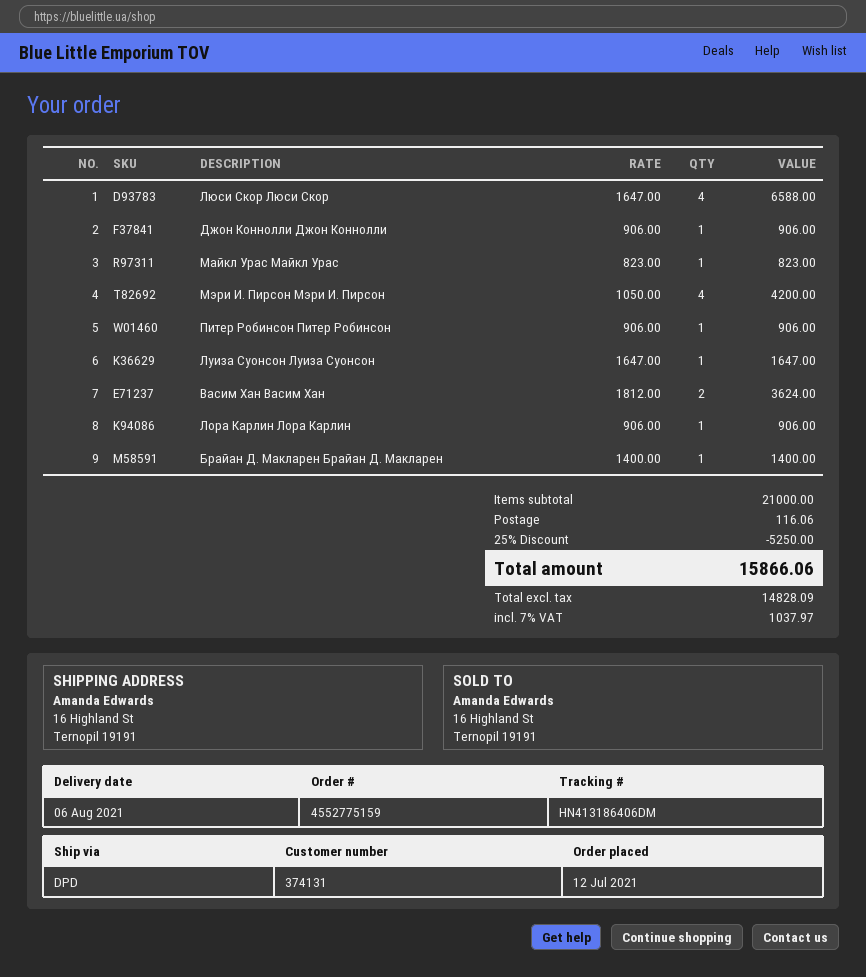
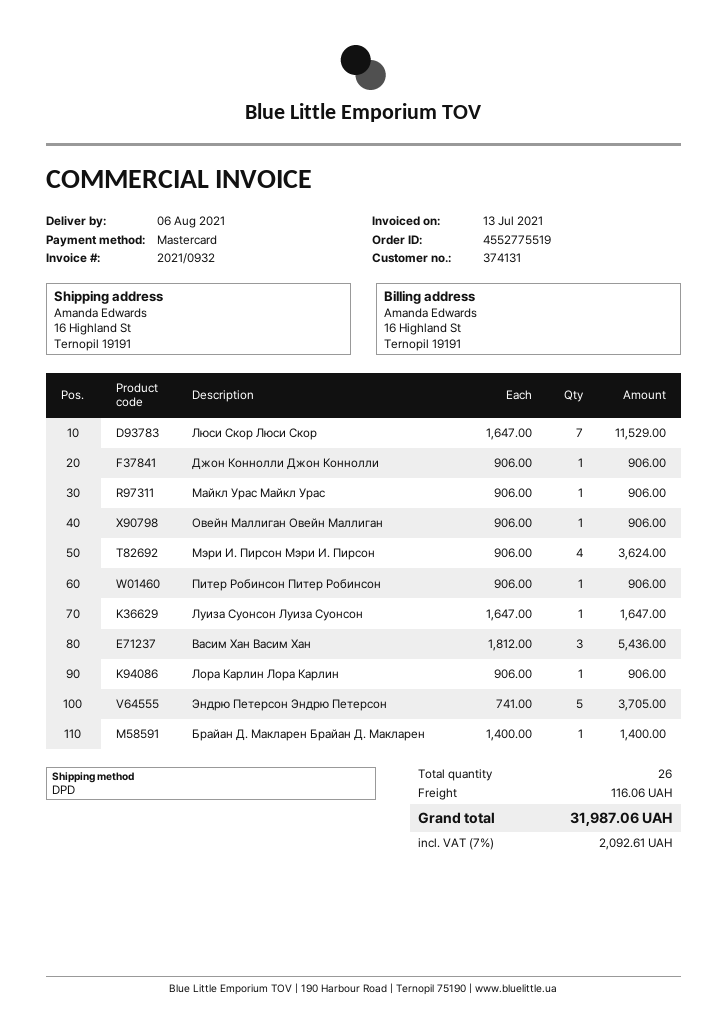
order number: 4552775159 -> 4552775519
Люси Скор Люси Скор: 4 x 1647.00 = 6588.00 -> 7 x 1647.00 = 11529.00
Майкл Урас Майкл Урас: 1 x 823.00 = 823.00 -> 1 x 906.00 = 906.00
Мэри И. Пирсон Мэри И. Пирсон: 4 x 1050.00 = 4200.00 -> 4 x 906.00 = 3624.00
Васим Хан Васим Хан: 2 x 1812.00 = 3624.00 -> 3 x 1812.00 = 5436.00
Овейн Маллиган Овейн Маллиган: none -> 1 x 906.00 = 906.00
Эндрю Петерсон Эндрю Петерсон: none -> 5 x 741.00 = 3705.00
discount: 25% = 5250.00 -> none
tax: 7% = 1037.97 -> 7% = 2092.61
total: 15866.06 -> 31987.06

